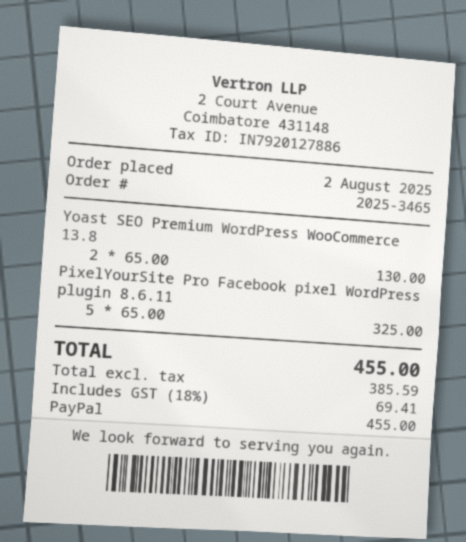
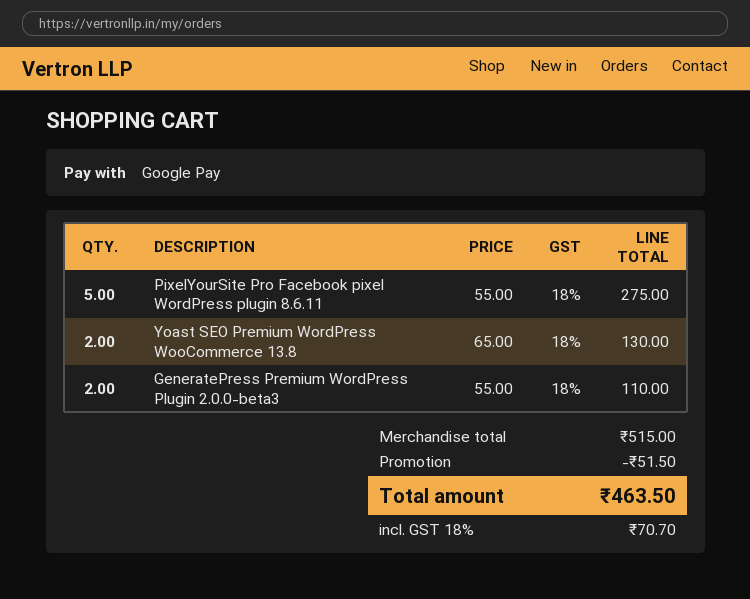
payment method: PayPal -> Google Pay
PixelYourSite Pro Facebook pixel WordPress plugin 8.6.11: 5 x 65.00 = 325.00 -> 5 x 55.00 = 275.00
GeneratePress Premium WordPress Plugin 2.0.0-beta3: none -> 2 x 55.00 = 110.00
discount: none -> 51.50
tax: 18% = 69.41 -> 18% = 70.70
total: 455.00 -> 463.50

